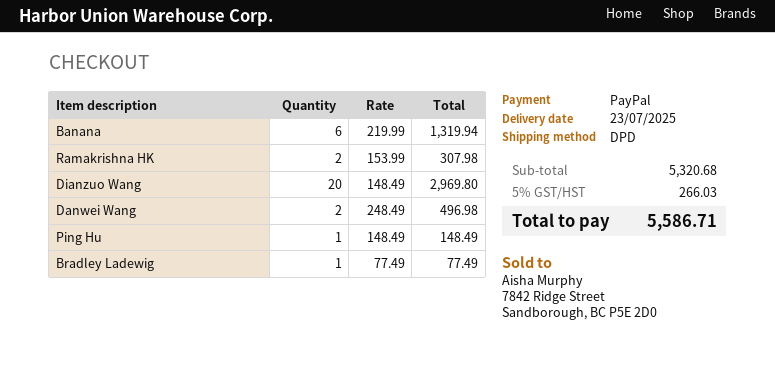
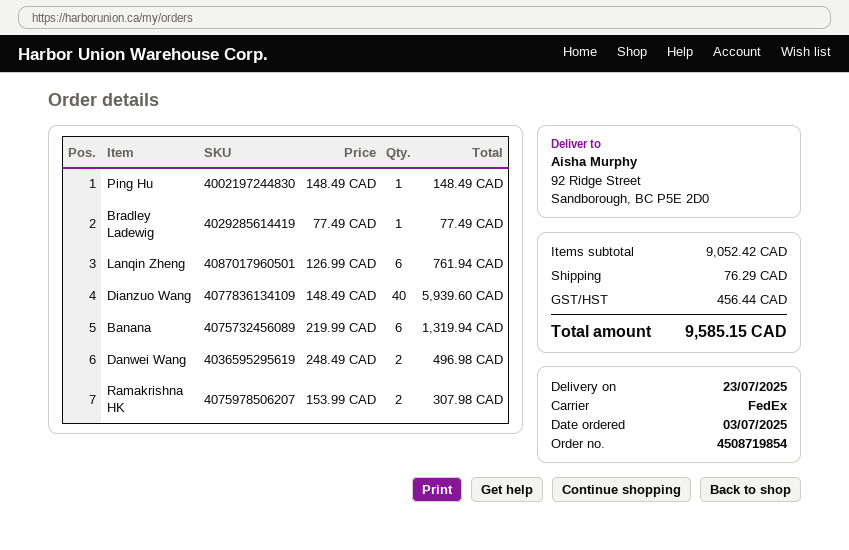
shipping method: DPD -> FedEx
Dianzuo Wang: 20 x 148.49 = 2969.80 -> 40 x 148.49 = 5939.60
Lanqin Zheng: none -> 6 x 126.99 = 761.94
subtotal: 5320.68 -> 9052.42
shipping: none -> 76.29
tax: 266.03 -> 456.44
total: 5586.71 -> 9585.15

